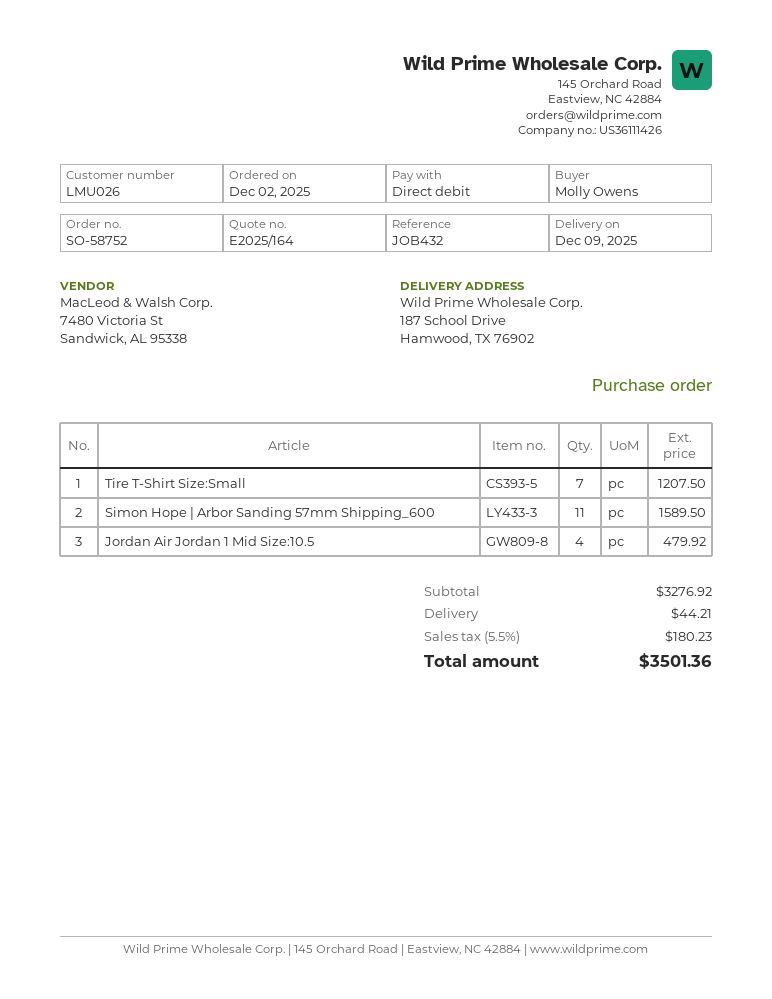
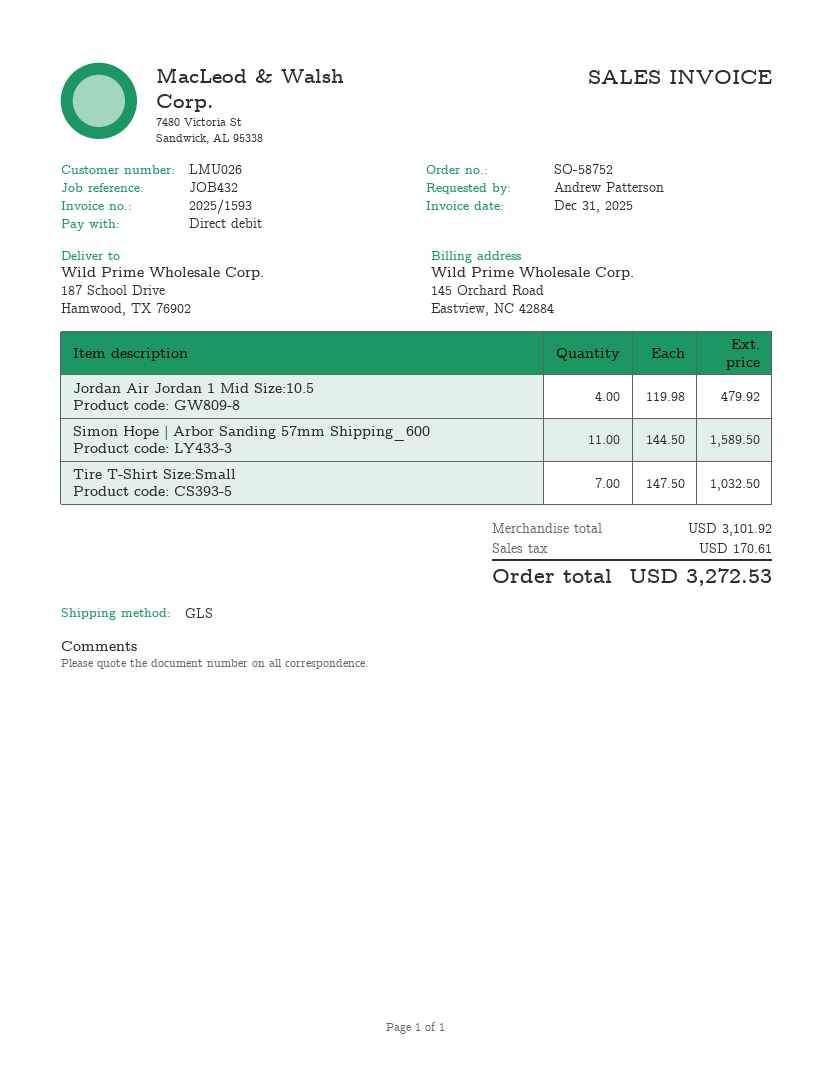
ordered by: Molly Owens -> Andrew Patterson
Tire T-Shirt Size:Small: 7 for 1207.50 -> 7 for 1032.50
subtotal: 3276.92 -> 3101.92
shipping: 44.21 -> none
tax: 180.23 -> 170.61
total: 3501.36 -> 3272.53

